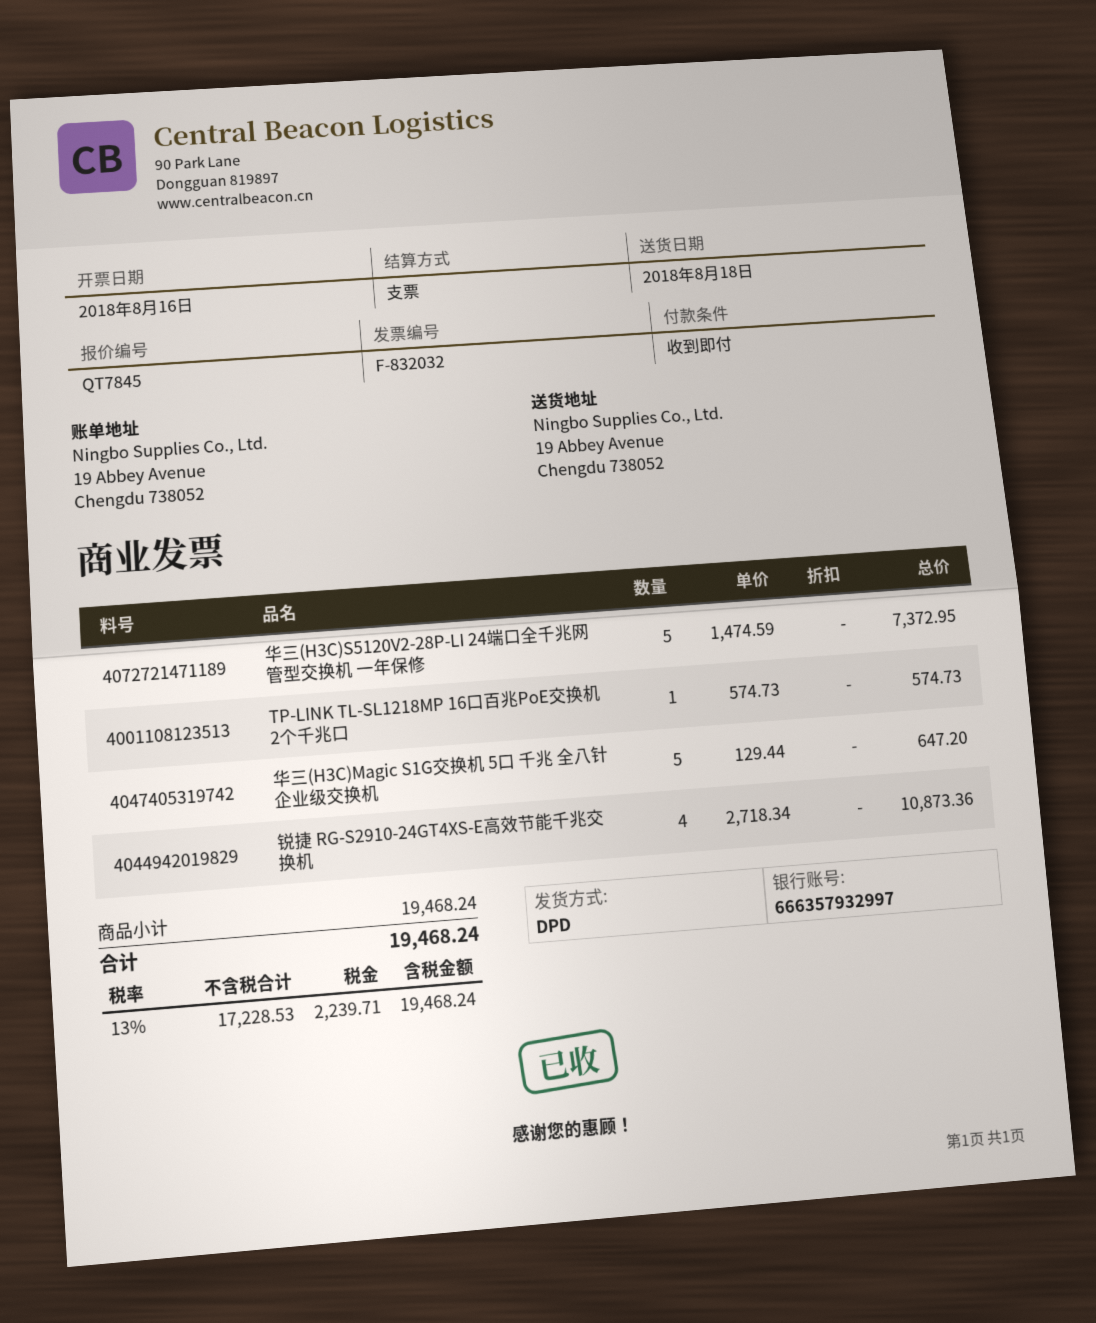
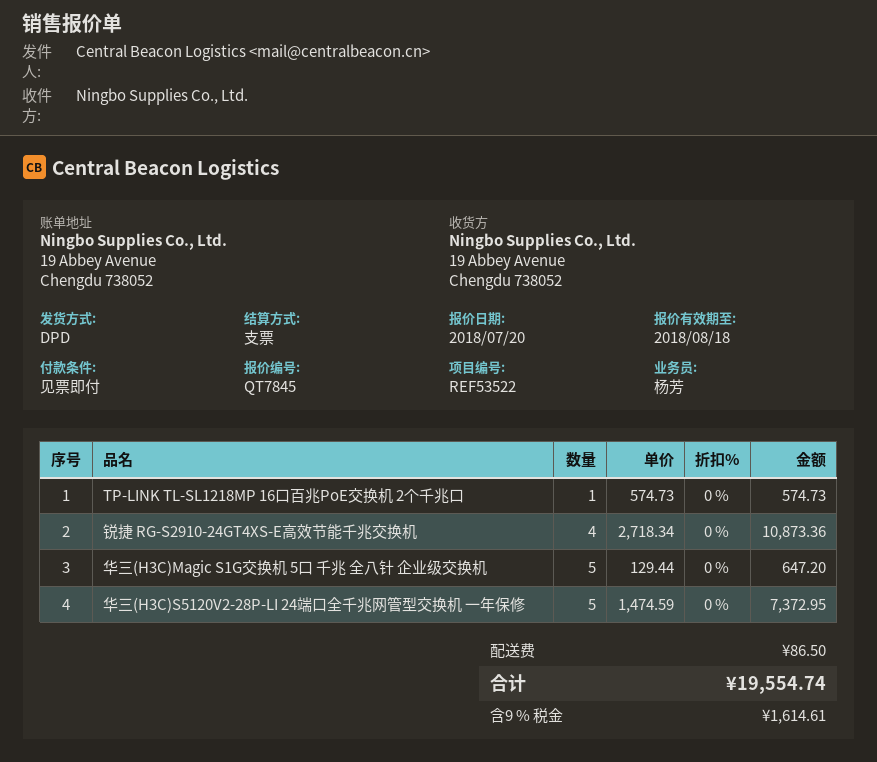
shipping: none -> 86.50
tax: 13% = 2239.71 -> 9% = 1614.61
total: 19468.24 -> 19554.74

